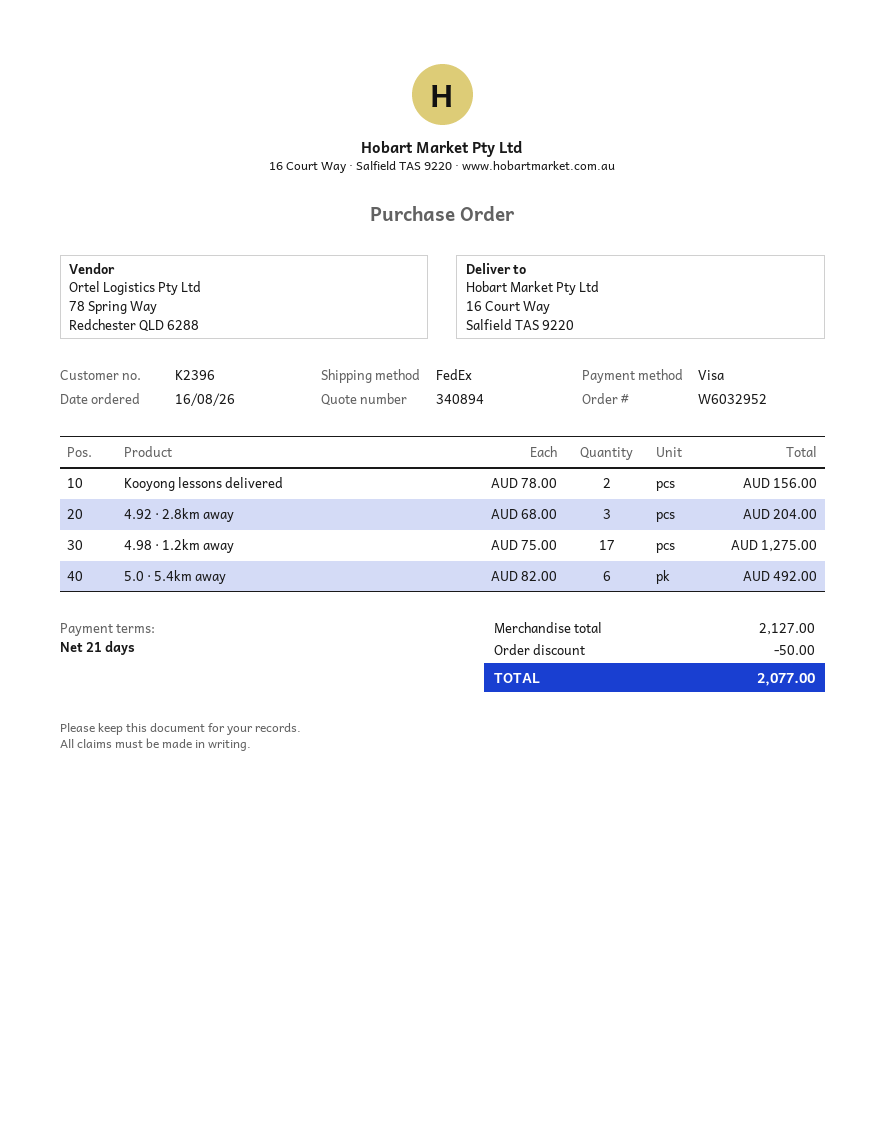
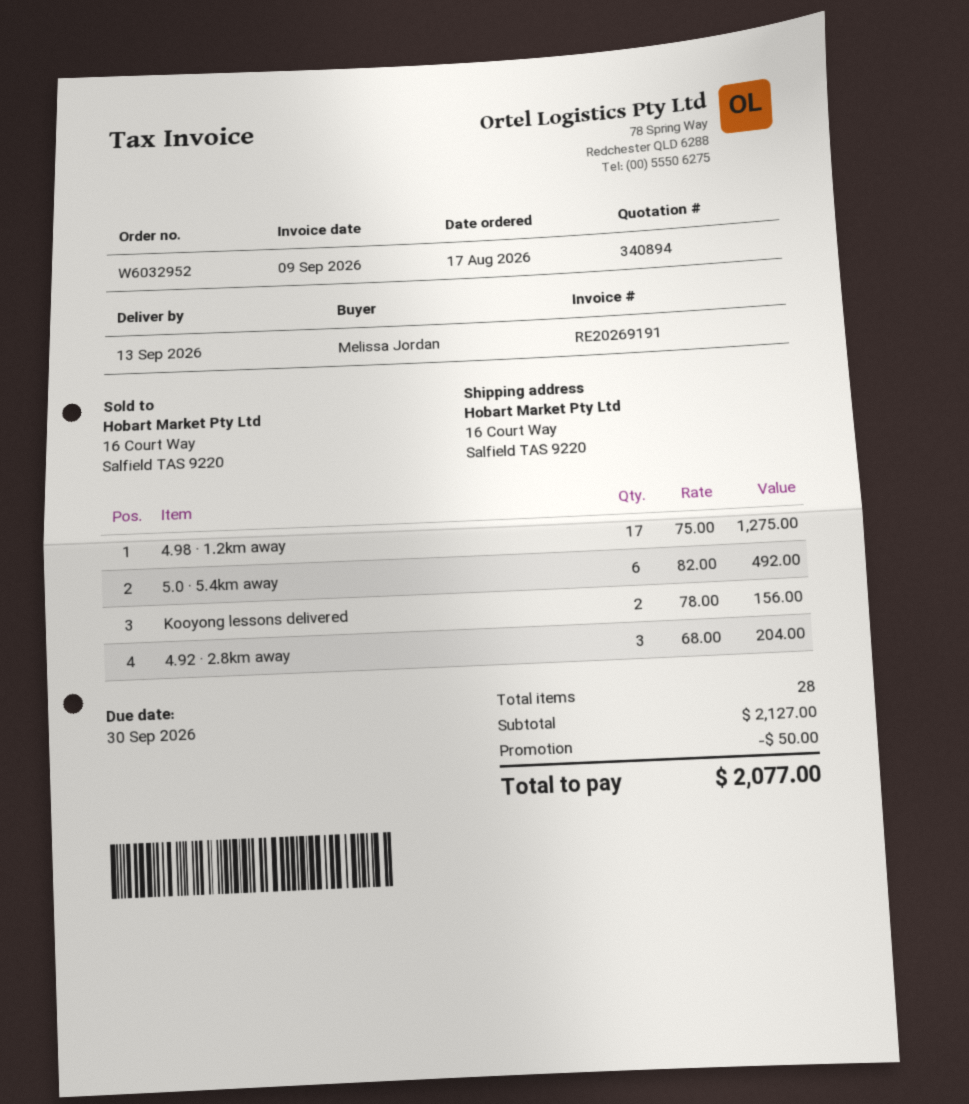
order date: 2026-08-16 -> 2026-08-17

